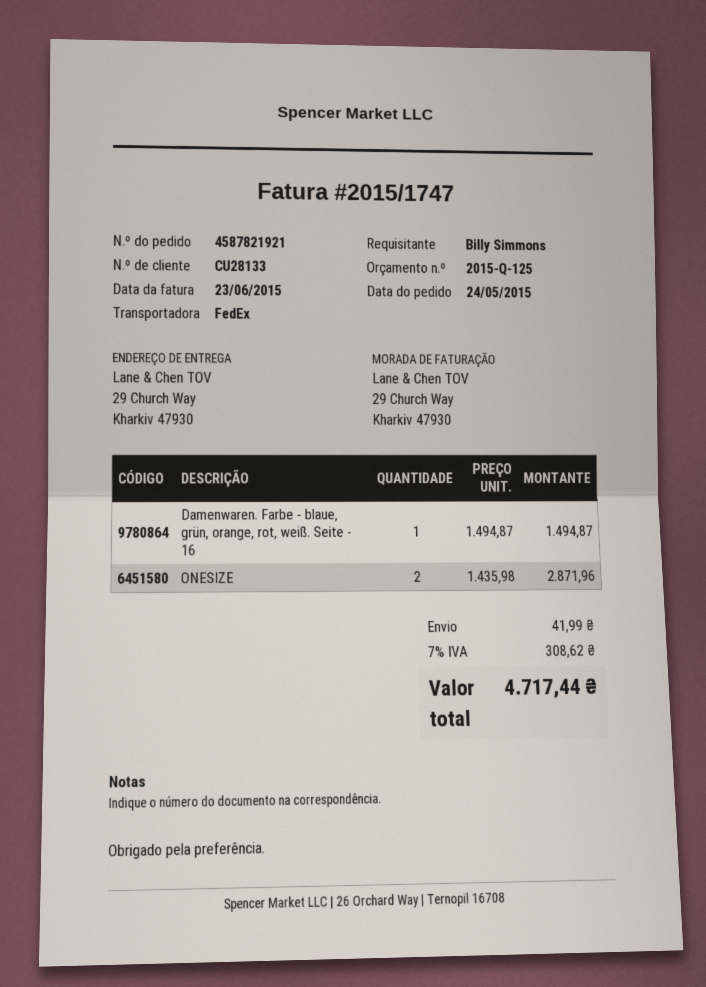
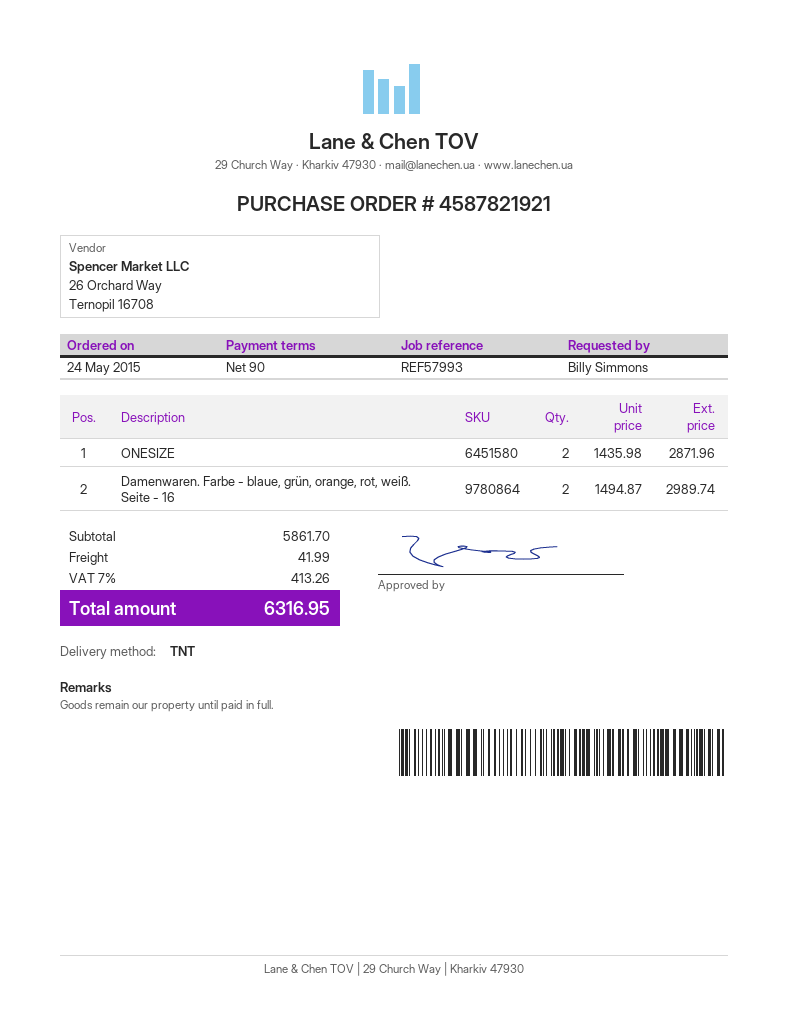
shipping method: FedEx -> TNT
Damenwaren. Farbe - blaue, grün, orange, rot, weiß. Seite - 16: 1 x 1494.87 = 1494.87 -> 2 x 1494.87 = 2989.74
tax: 7% = 308.62 -> 7% = 413.26
total: 4717.44 -> 6316.95

